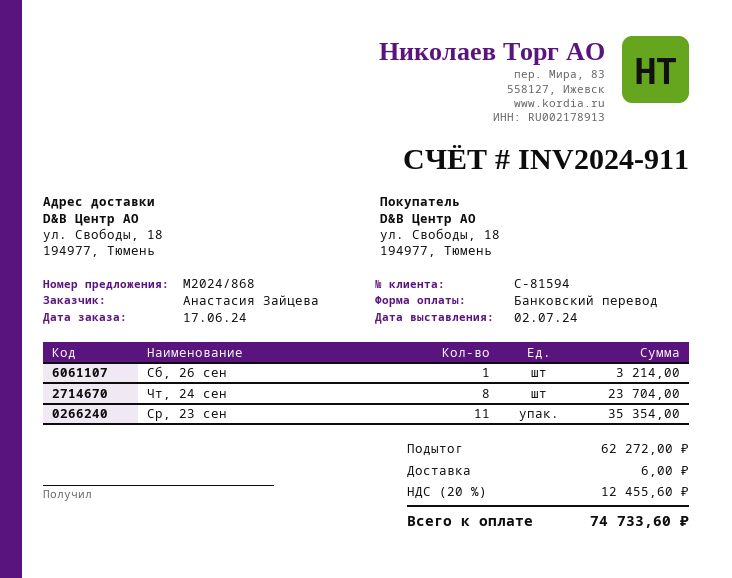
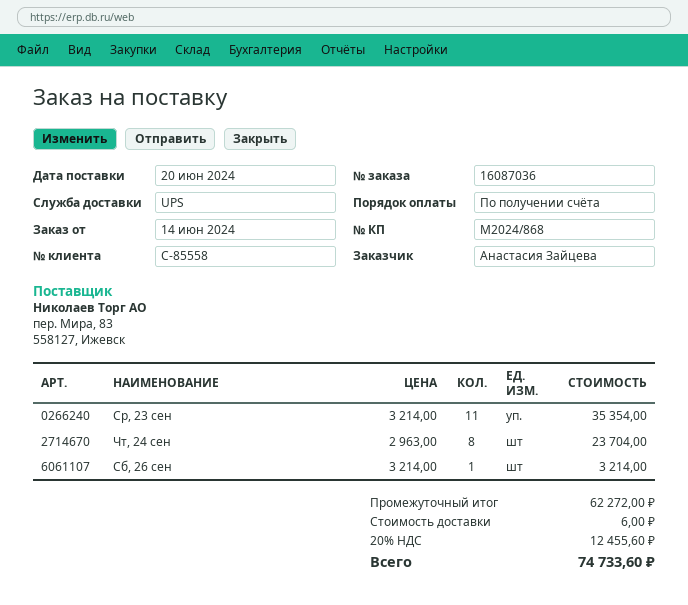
order date: 2024-06-17 -> 2024-06-14
customer number: C-81594 -> C-85558

